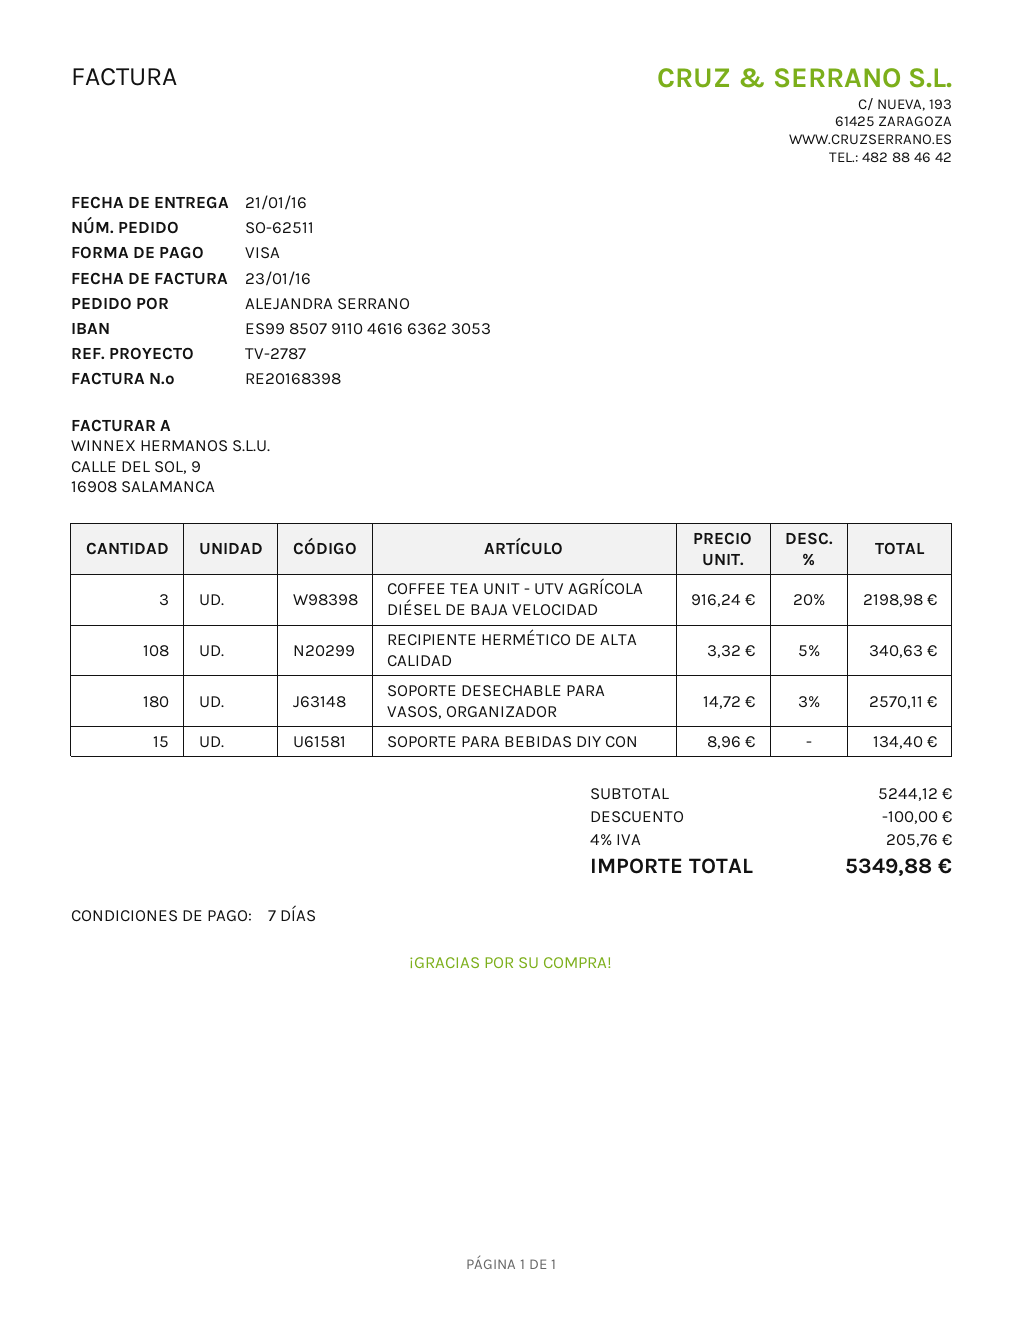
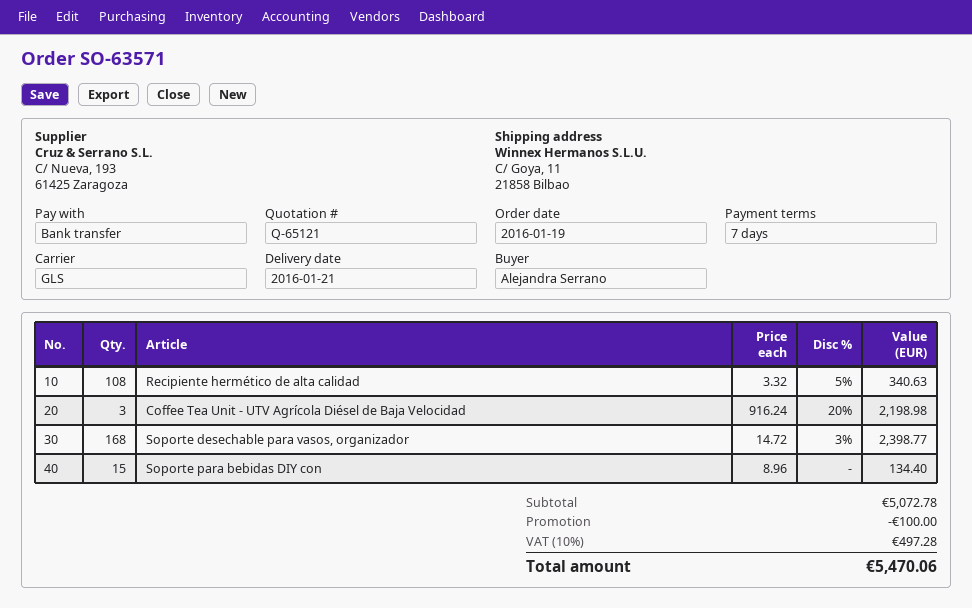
order number: SO-62511 -> SO-63571
payment method: Visa -> bank transfer
SOPORTE DESECHABLE PARA VASOS, ORGANIZADOR: 180 x 14.72 - 3% = 2570.11 -> 168 x 14.72 - 3% = 2398.77
subtotal: 5244.12 -> 5072.78
tax: 4% = 205.76 -> 10% = 497.28
total: 5349.88 -> 5470.06

